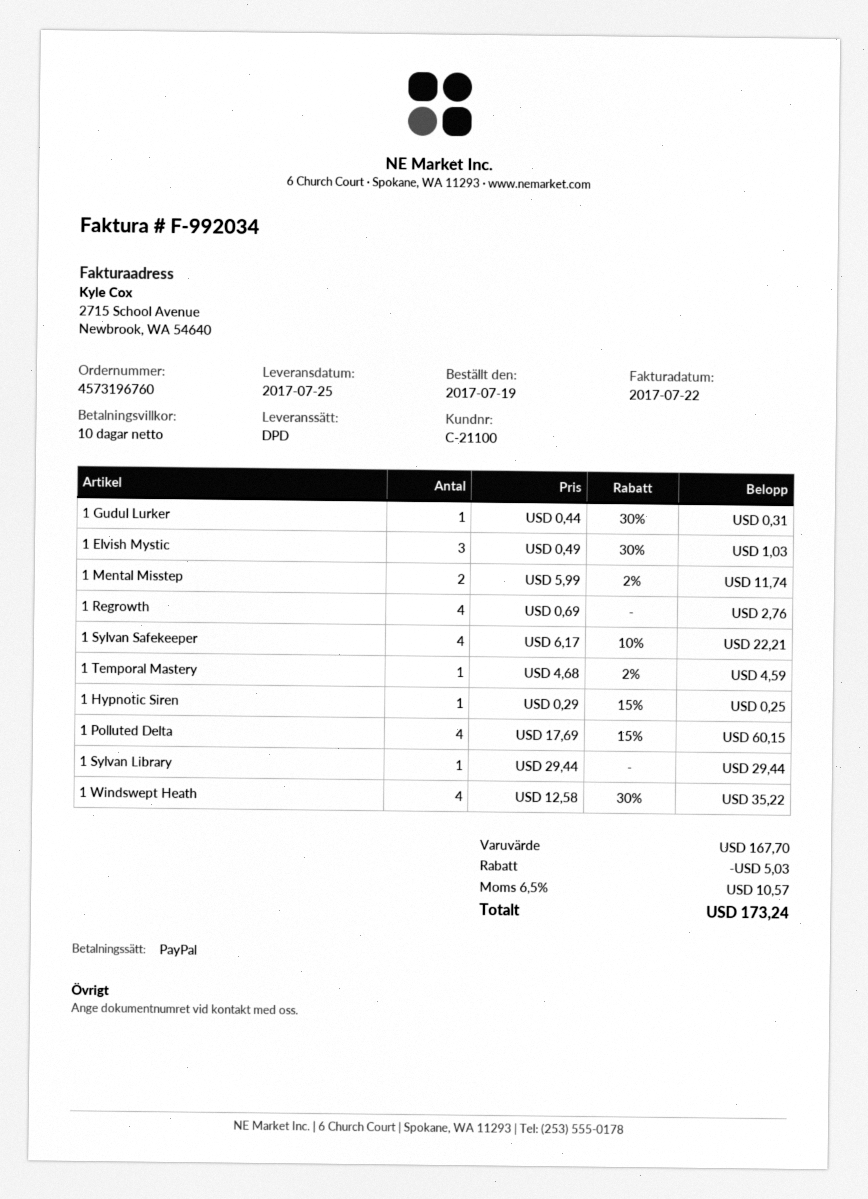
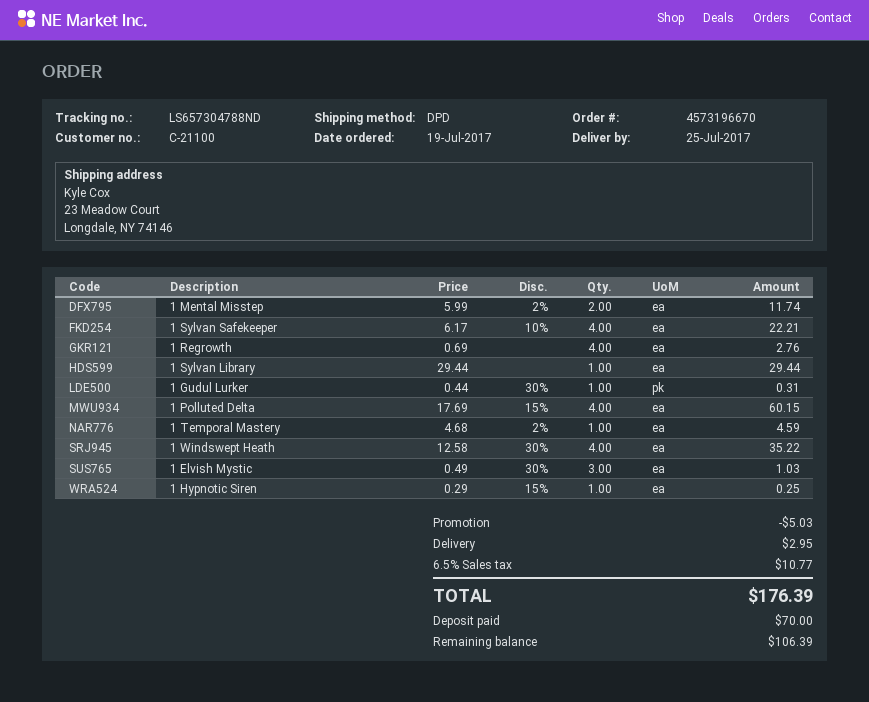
order number: 4573196760 -> 4573196670
shipping: none -> 2.95
tax: 6.5% = 10.57 -> 6.5% = 10.77
total: 173.24 -> 176.39

